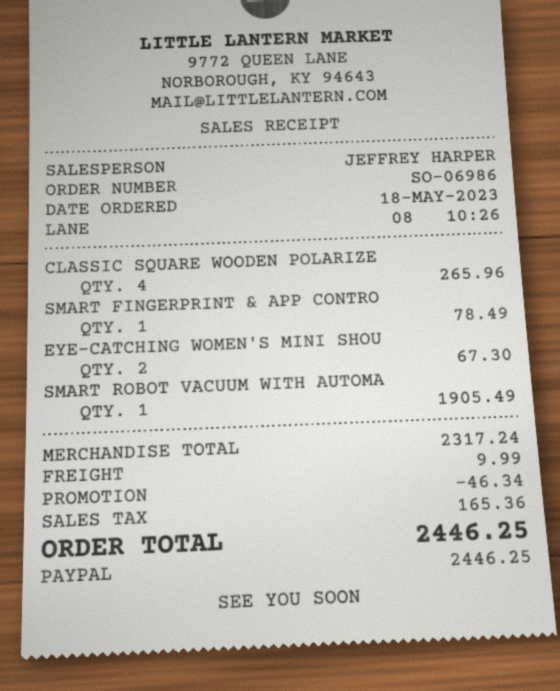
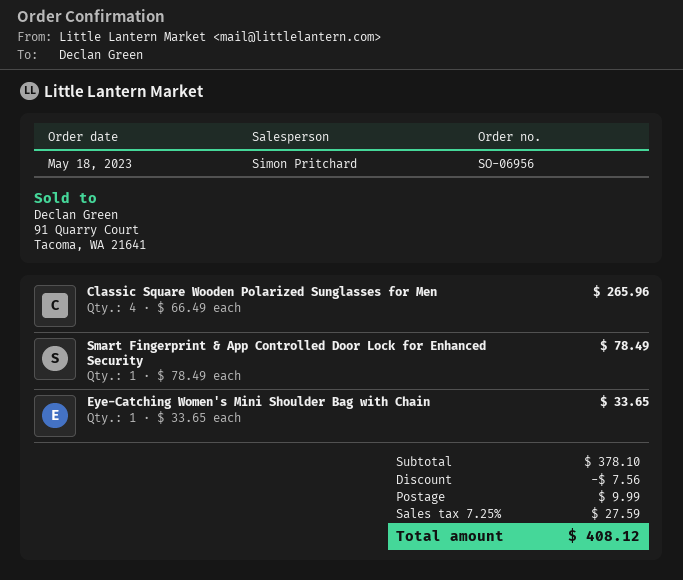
order number: SO-06986 -> SO-06956
sales rep: JEFFREY HARPER -> Simon Pritchard
EYE-CATCHING WOMEN'S MINI SHOU: 2 for 67.30 -> 1 for 33.65
SMART ROBOT VACUUM WITH AUTOMA: 1 for 1905.49 -> none
subtotal: 2317.24 -> 378.10
discount: 46.34 -> 7.56
tax: 165.36 -> 27.59
total: 2446.25 -> 408.12

